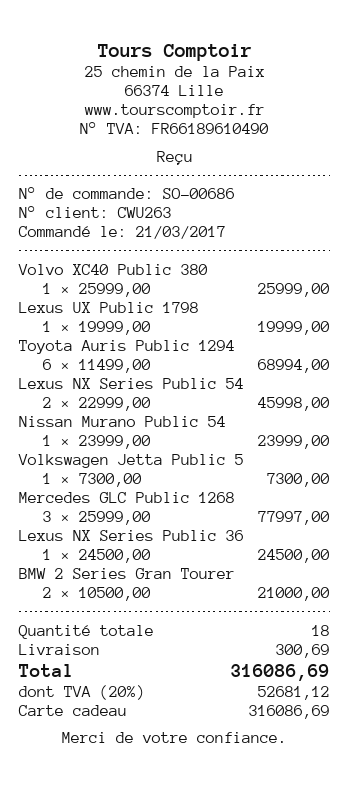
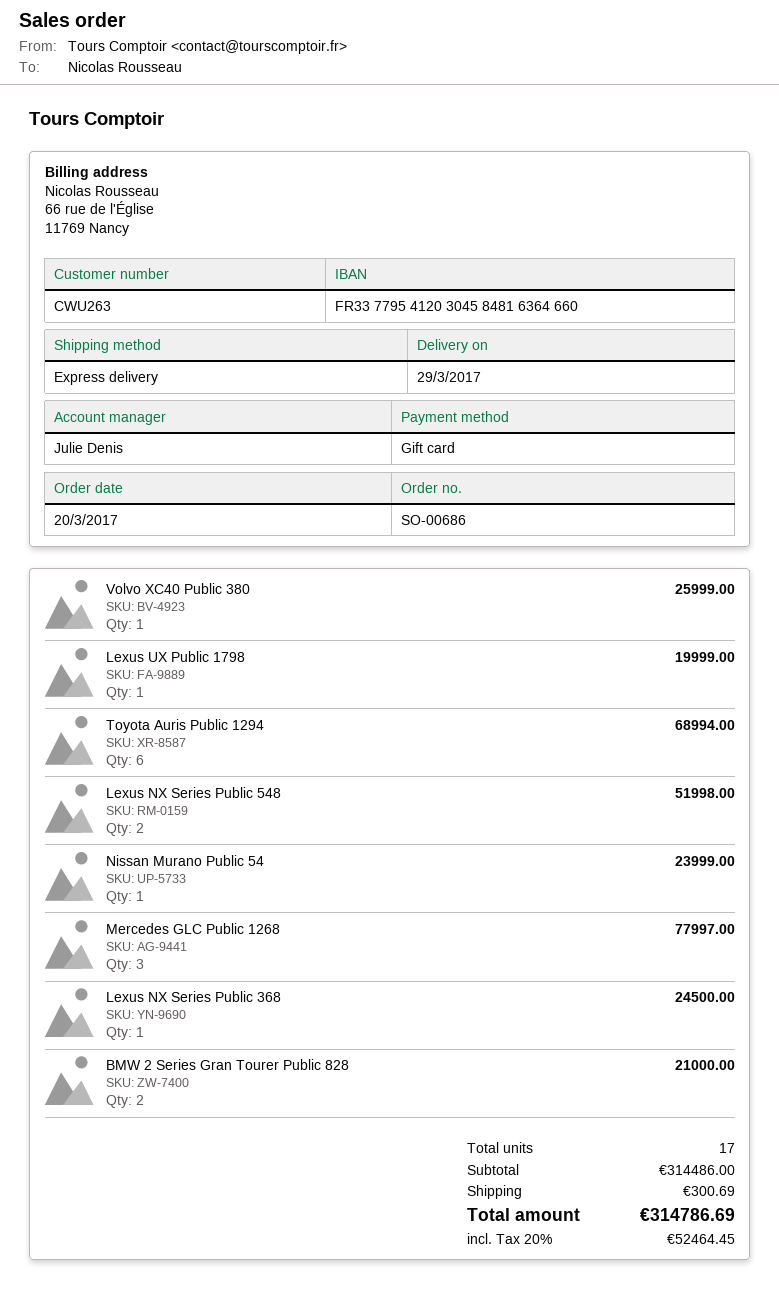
order date: 2017-03-21 -> 2017-03-20
Lexus NX Series Public 54: 2 for 45998.00 -> 2 for 51998.00
Volkswagen Jetta Public 5: 1 for 7300.00 -> none
total quantity: 18 -> 17
tax: 20% = 52681.12 -> 20% = 52464.45
total: 316086.69 -> 314786.69

